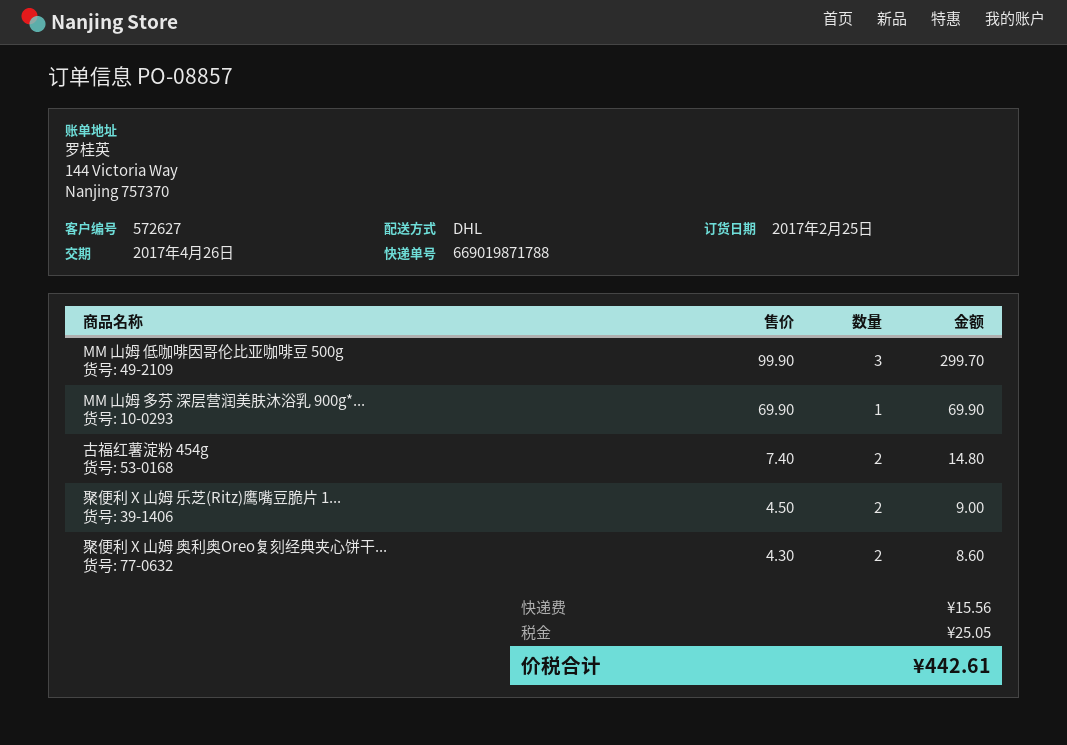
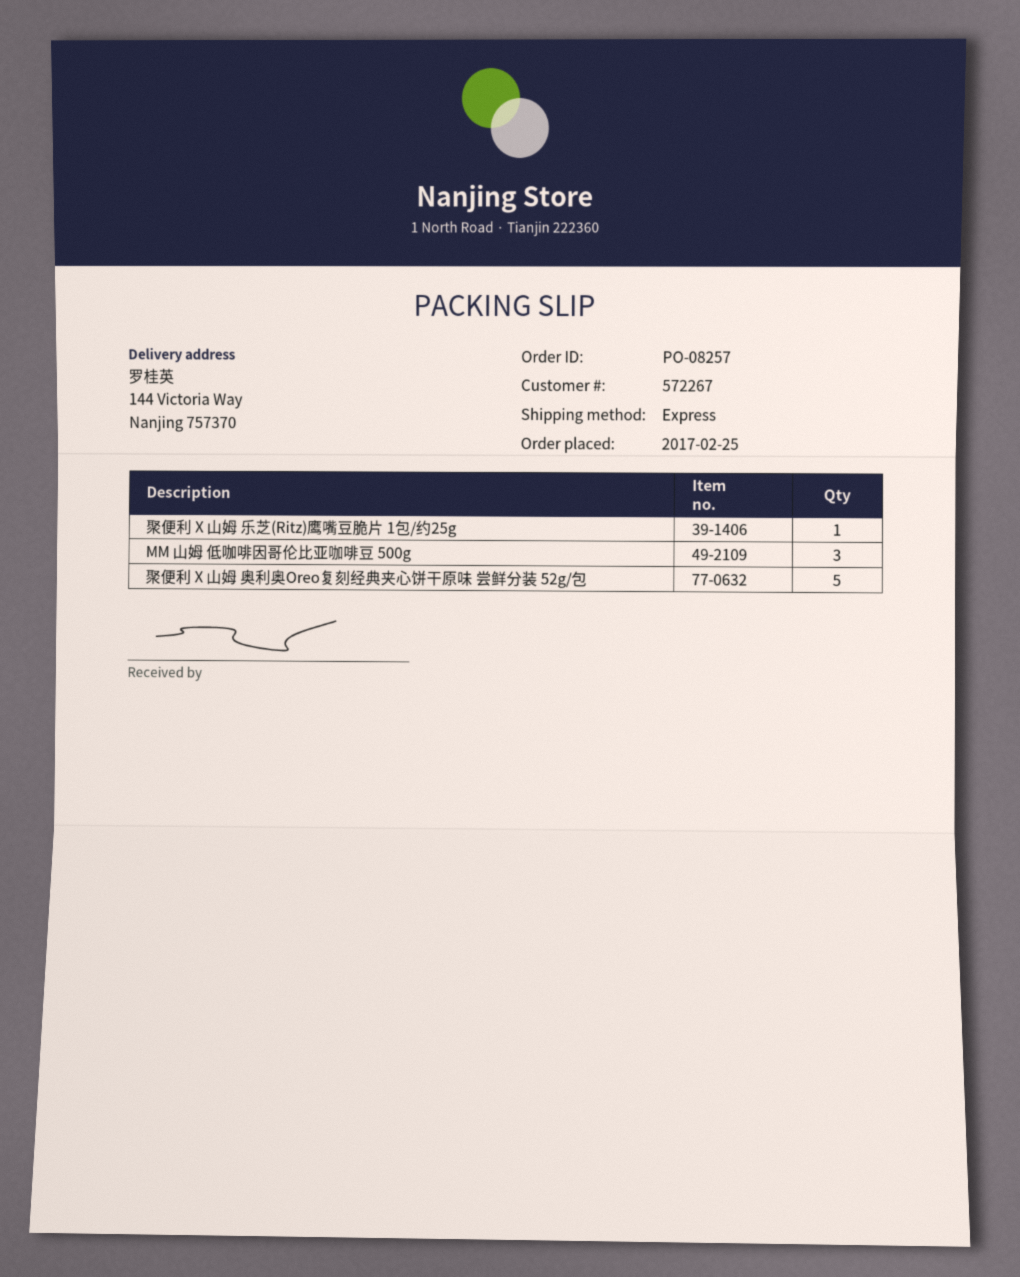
order number: PO-08857 -> PO-08257
customer number: 572627 -> 572267
shipping method: DHL -> express
MM 山姆 多芬 深层营润美肤沐浴乳 900g*...: 1 -> none
古福红薯淀粉 454g: 2 -> none
聚便利 X 山姆 乐芝(Ritz)鹰嘴豆脆片 1...: 2 -> 1
聚便利 X 山姆 奥利奥Oreo复刻经典夹心饼干...: 2 -> 5

